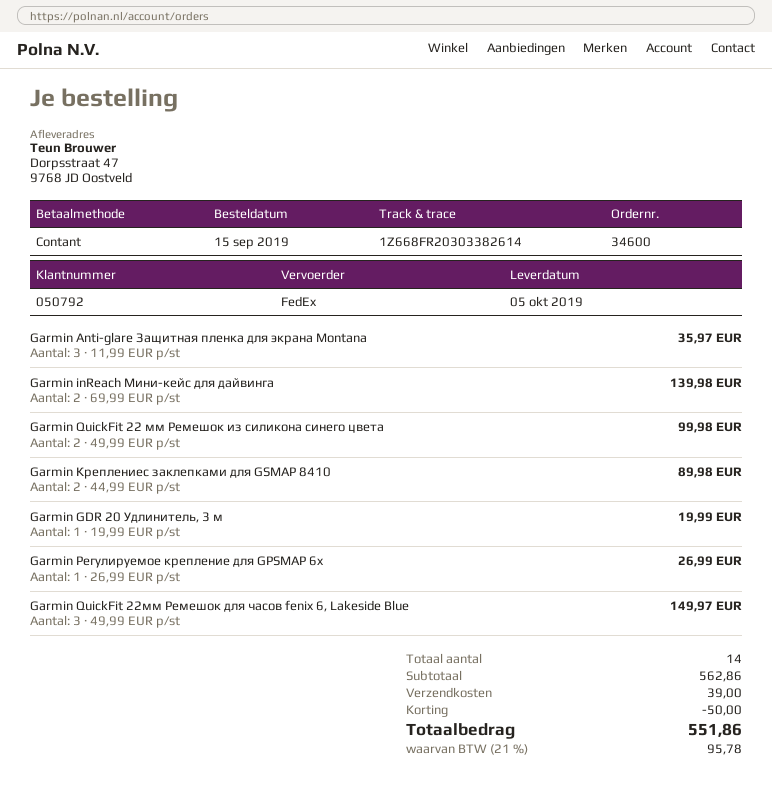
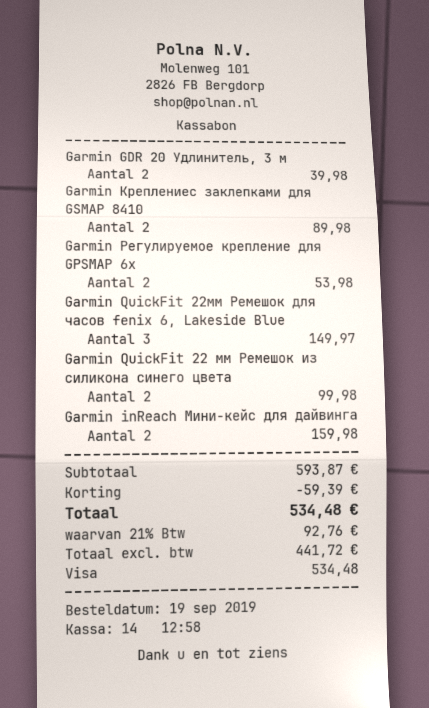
order date: 2019-09-15 -> 2019-09-19
payment method: cash -> Visa
Garmin Anti-glare Защитная пленка для экрана Montana: 3 for 35.97 -> none
Garmin inReach Мини-кейс для дайвинга: 2 for 139.98 -> 2 for 159.98
Garmin GDR 20 Удлинитель, 3 м: 1 for 19.99 -> 2 for 39.98
Garmin Регулируемое крепление для GPSMAP 6x: 1 for 26.99 -> 2 for 53.98
subtotal: 562.86 -> 593.87
discount: 50.00 -> 59.39
shipping: 39.00 -> none
tax: 21% = 95.78 -> 21% = 92.76
total: 551.86 -> 534.48

